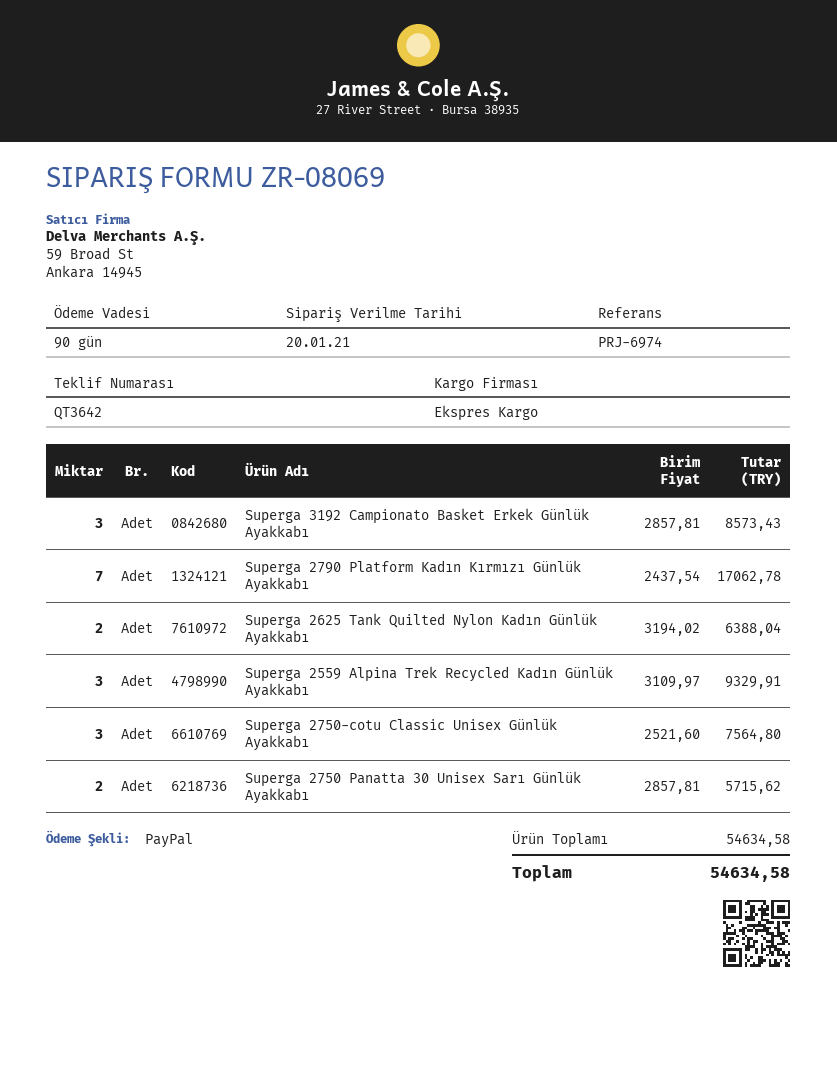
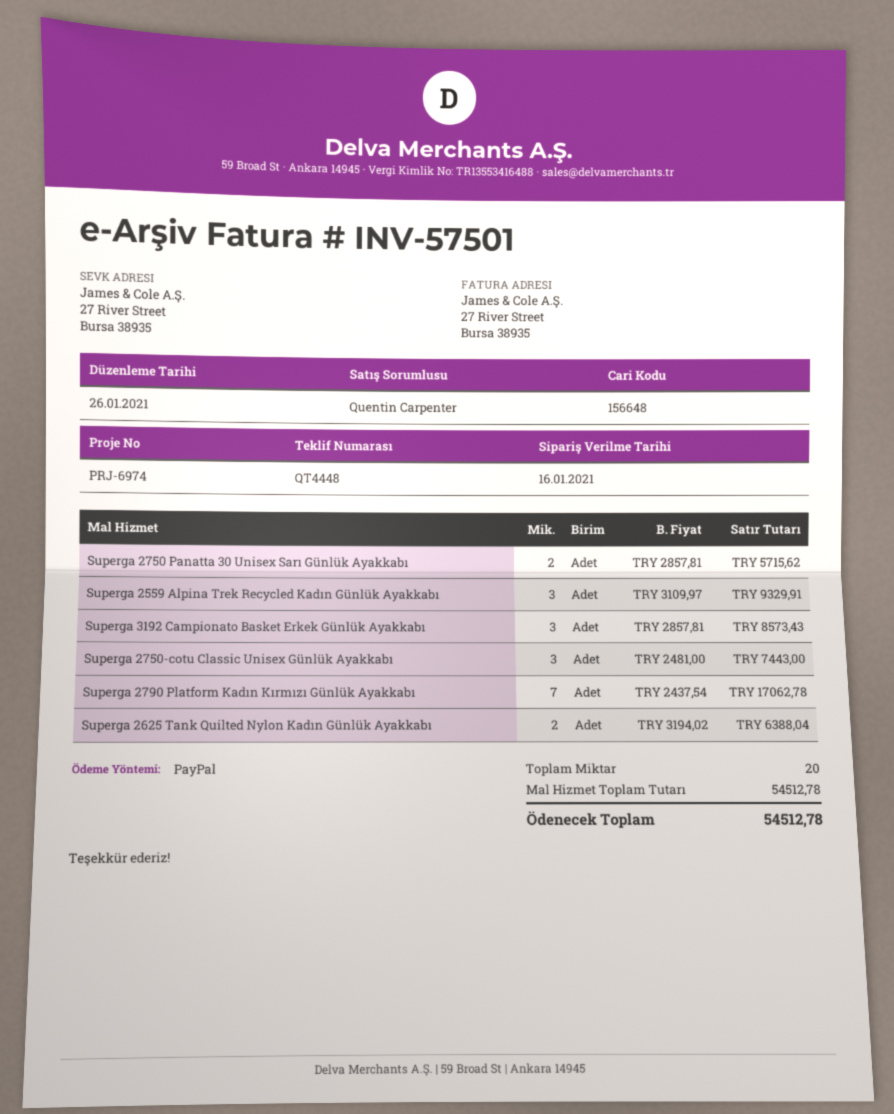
quote number: QT3642 -> QT4448
order date: 2021-01-20 -> 2021-01-16
Superga 2750-cotu Classic Unisex Günlük Ayakkabı: 3 x 2521.60 = 7564.80 -> 3 x 2481.00 = 7443.00
subtotal: 54634.58 -> 54512.78
total: 54634.58 -> 54512.78

